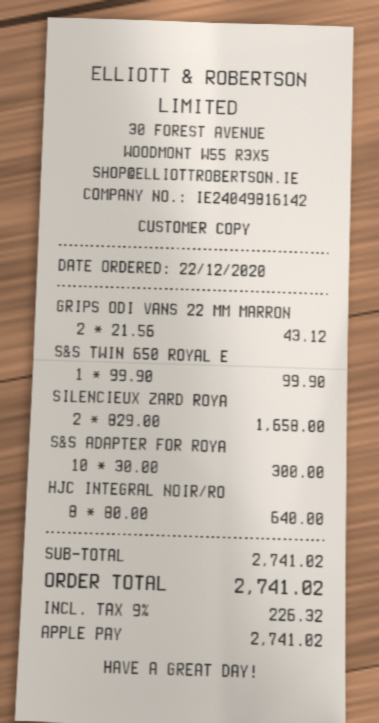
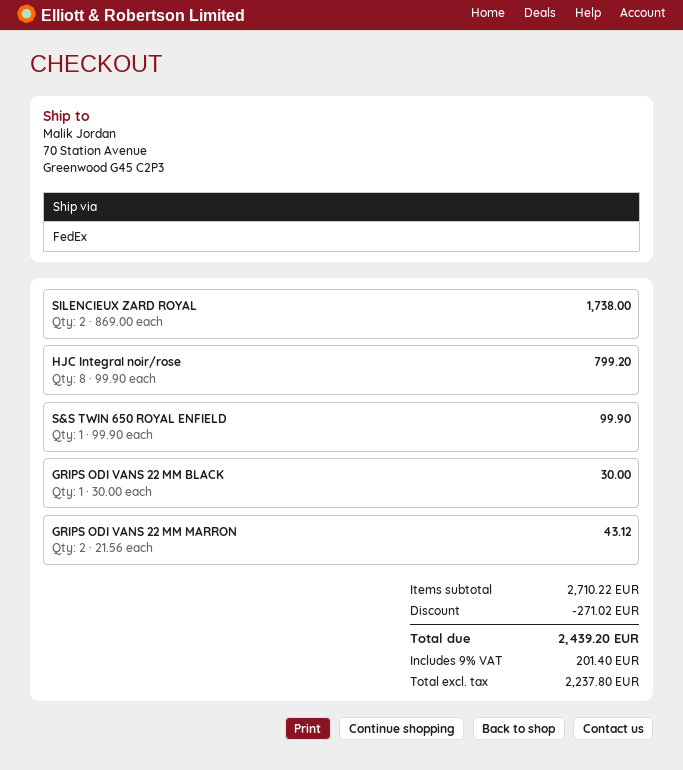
SILENCIEUX ZARD ROYA: 2 x 829.00 = 1658.00 -> 2 x 869.00 = 1738.00
S&S ADAPTER FOR ROYA: 10 x 30.00 = 300.00 -> none
HJC INTEGRAL NOIR/RO: 8 x 80.00 = 640.00 -> 8 x 99.90 = 799.20
GRIPS ODI VANS 22 MM BLACK: none -> 1 x 30.00 = 30.00
subtotal: 2741.02 -> 2710.22
discount: none -> 271.02
tax: 9% = 226.32 -> 9% = 201.40
total: 2741.02 -> 2439.20

